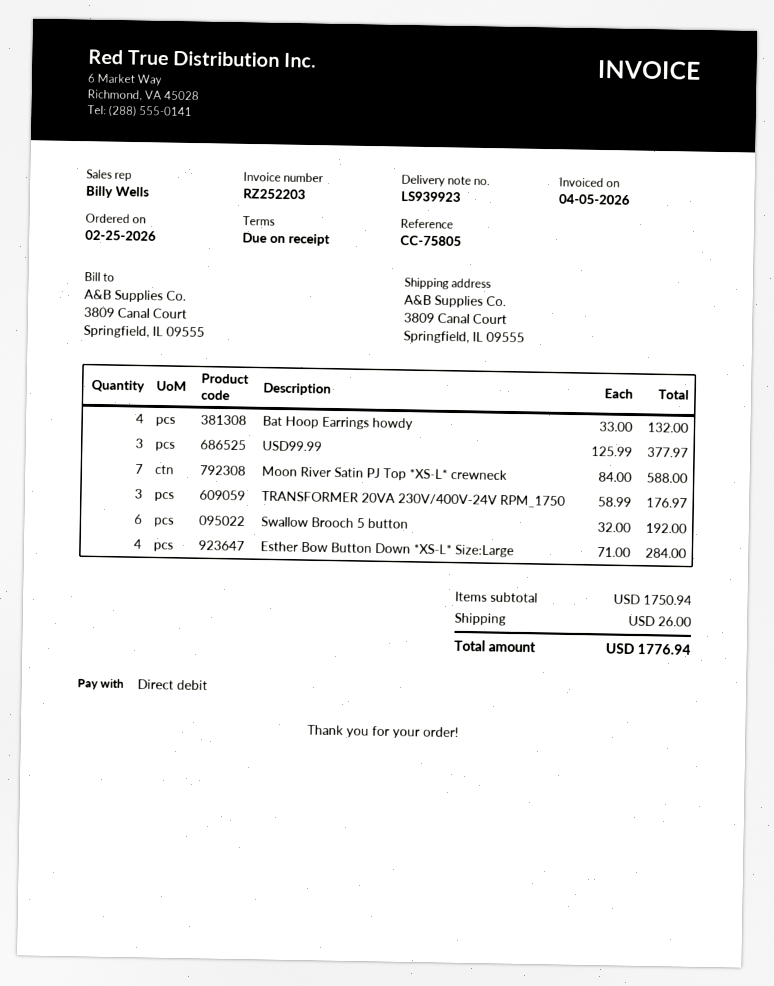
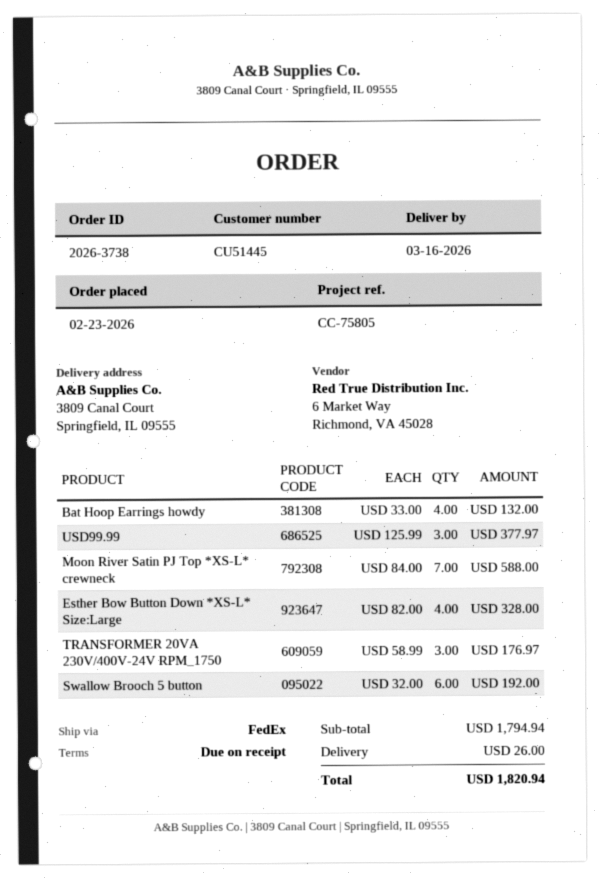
order date: 2026-02-25 -> 2026-02-23
Esther Bow Button Down *XS-L* Size:Large: 4 x 71.00 = 284.00 -> 4 x 82.00 = 328.00
subtotal: 1750.94 -> 1794.94
total: 1776.94 -> 1820.94

